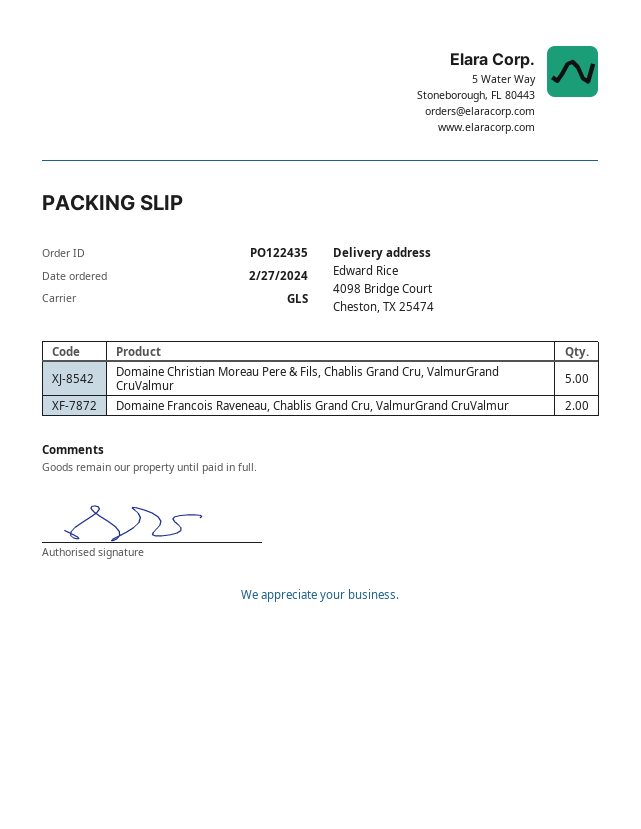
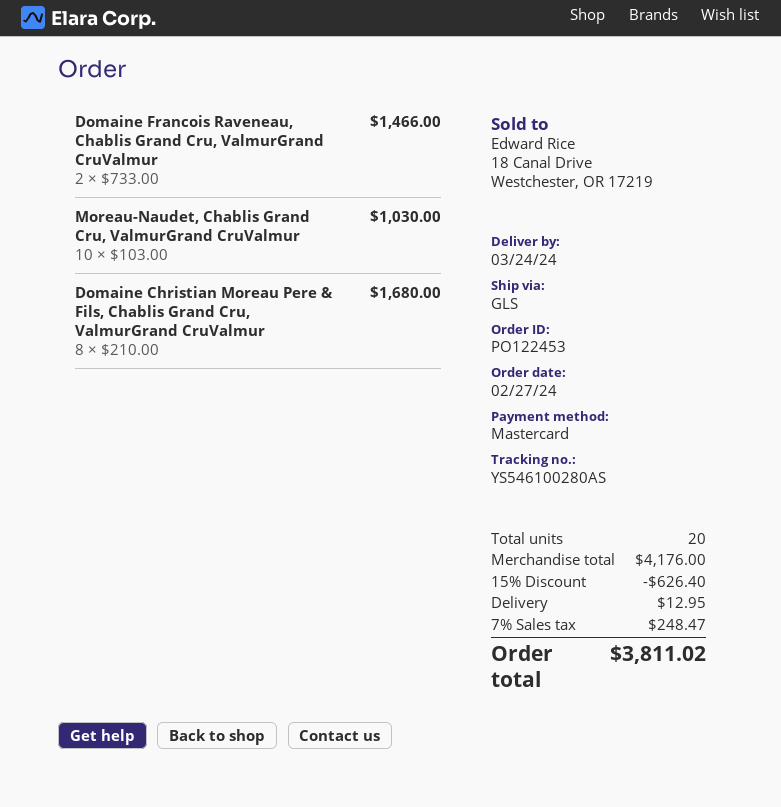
order number: PO122435 -> PO122453
Domaine Christian Moreau Pere & Fils, Chablis Grand Cru, ValmurGrand CruValmur: 5 -> 8
Moreau-Naudet, Chablis Grand Cru, ValmurGrand CruValmur: none -> 10

